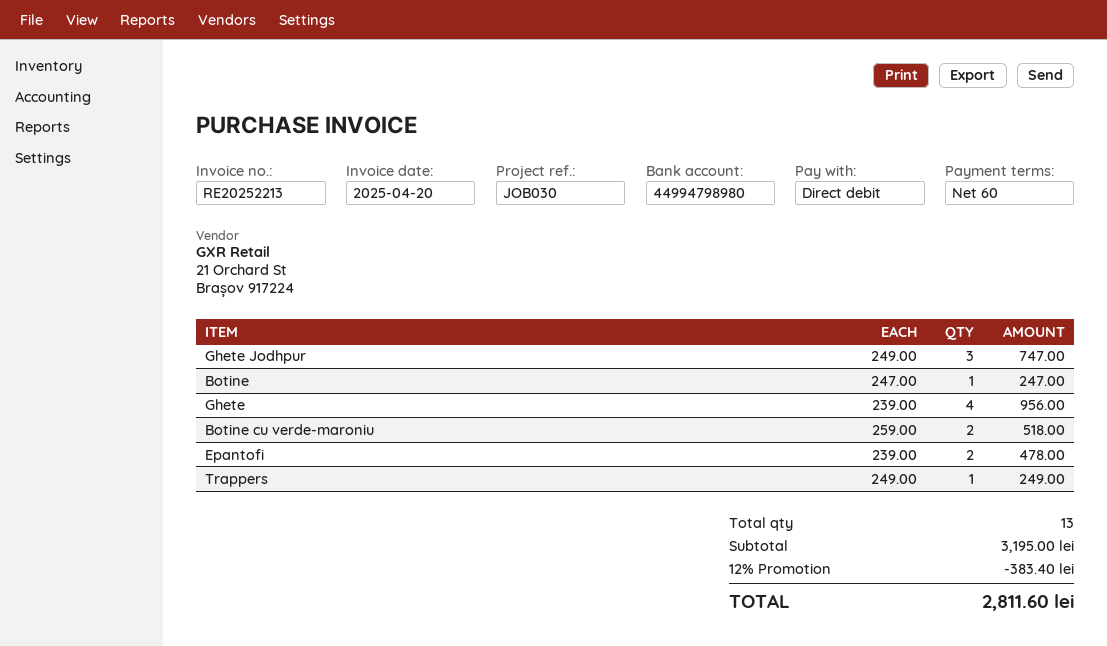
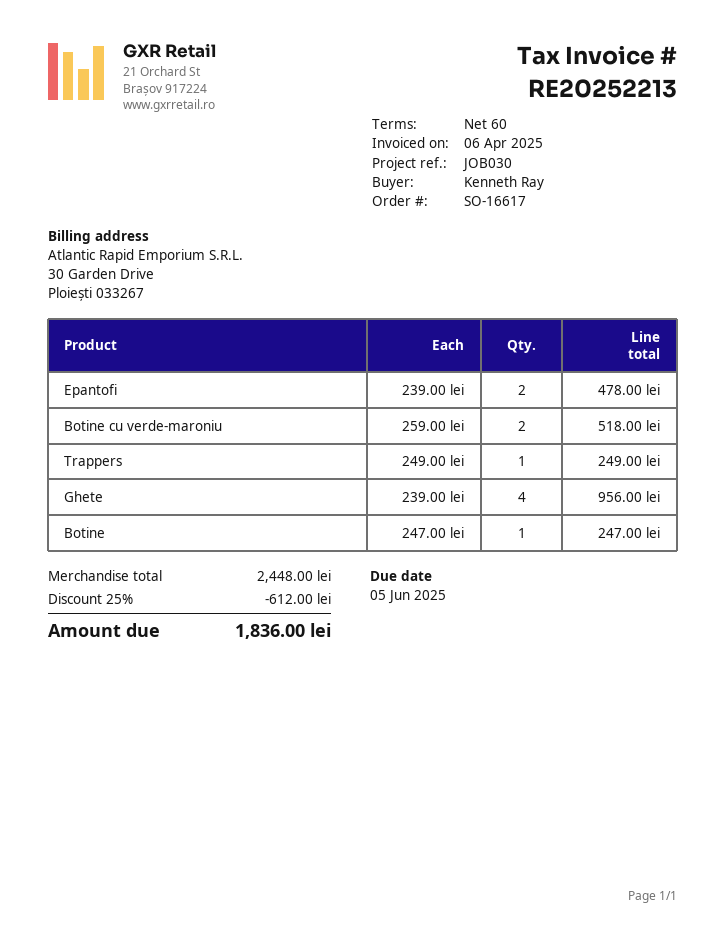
invoice date: 2025-04-20 -> 2025-04-06
Ghete Jodhpur: 3 x 249.00 = 747.00 -> none
subtotal: 3195.00 -> 2448.00
discount: 12% = 383.40 -> 25% = 612.00
total: 2811.60 -> 1836.00

